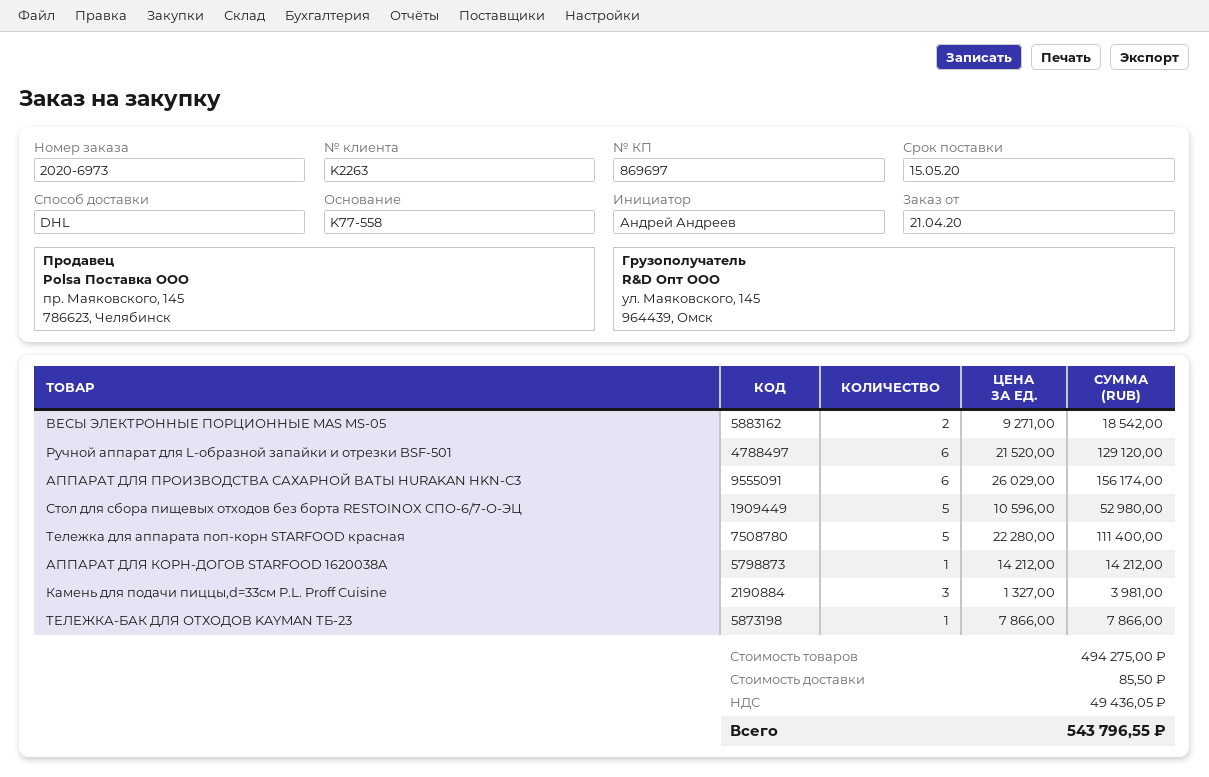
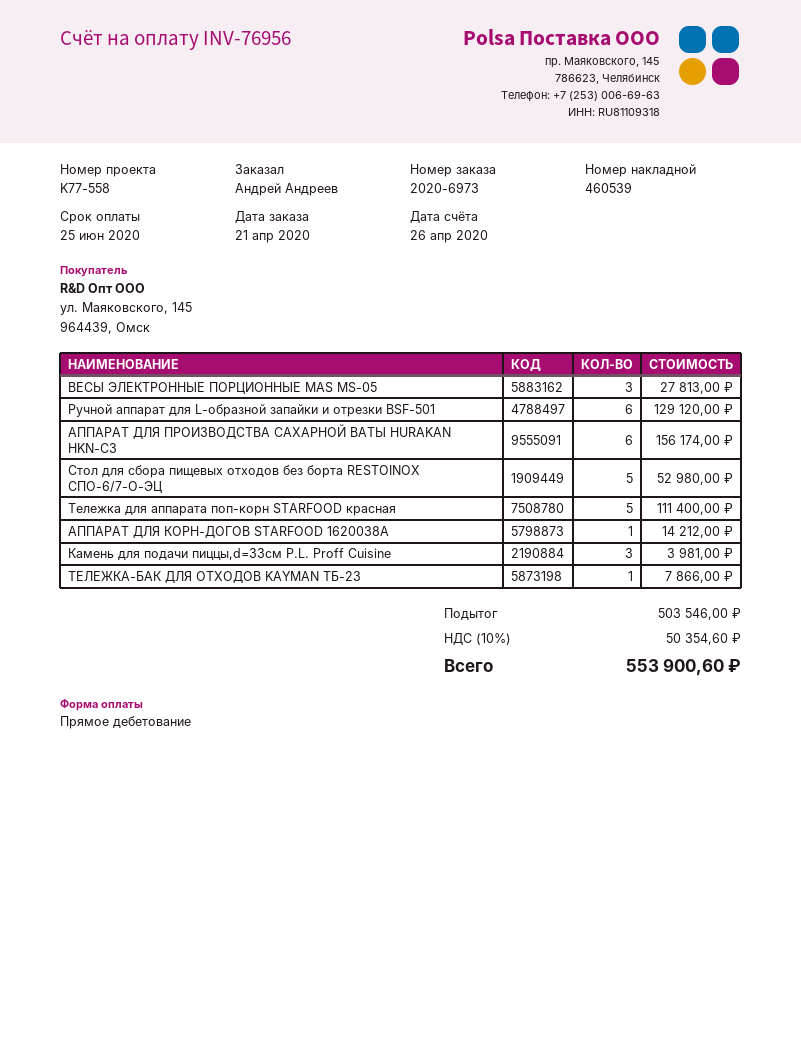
ВЕСЫ ЭЛЕКТРОННЫЕ ПОРЦИОННЫЕ MAS MS-05: 2 for 18542.00 -> 3 for 27813.00
subtotal: 494275.00 -> 503546.00
shipping: 85.50 -> none
tax: 49436.05 -> 50354.60
total: 543796.55 -> 553900.60

